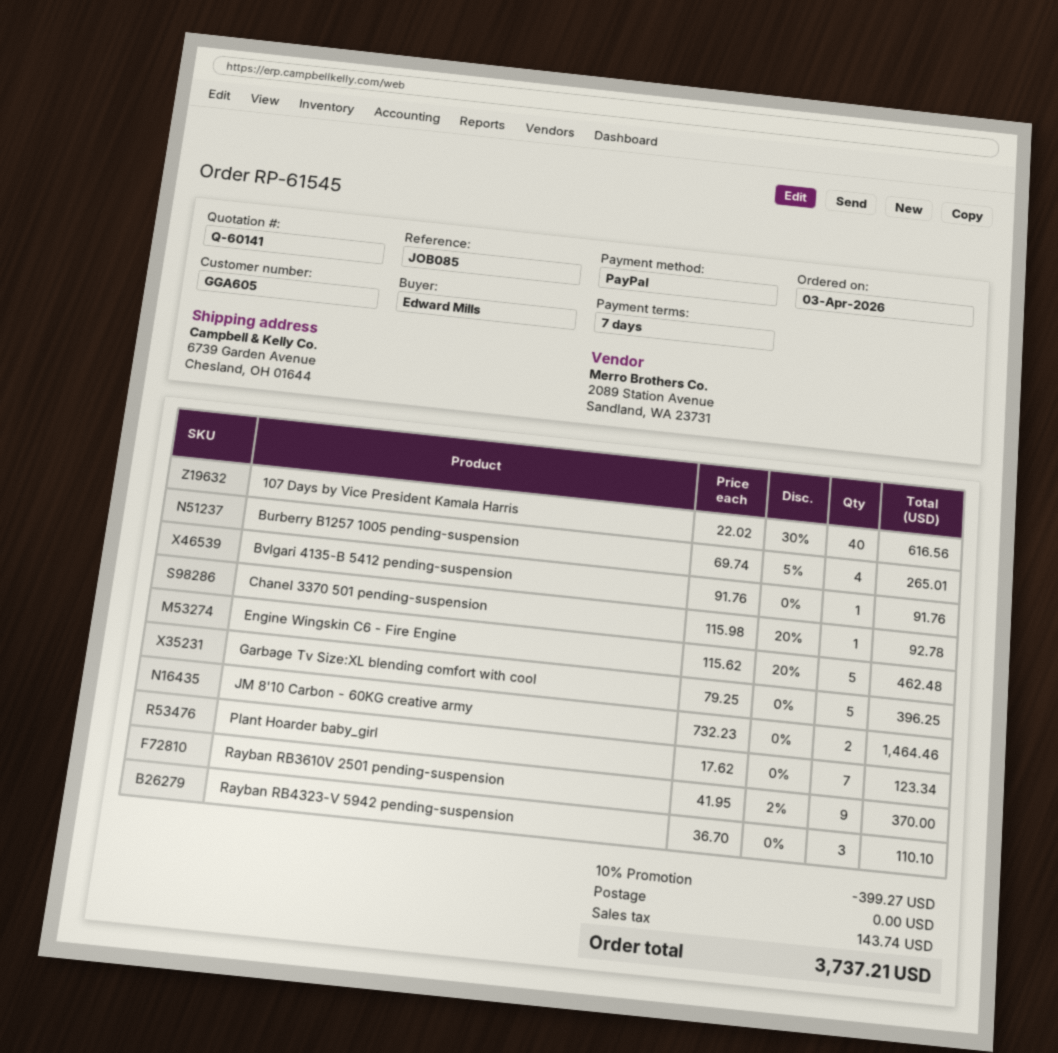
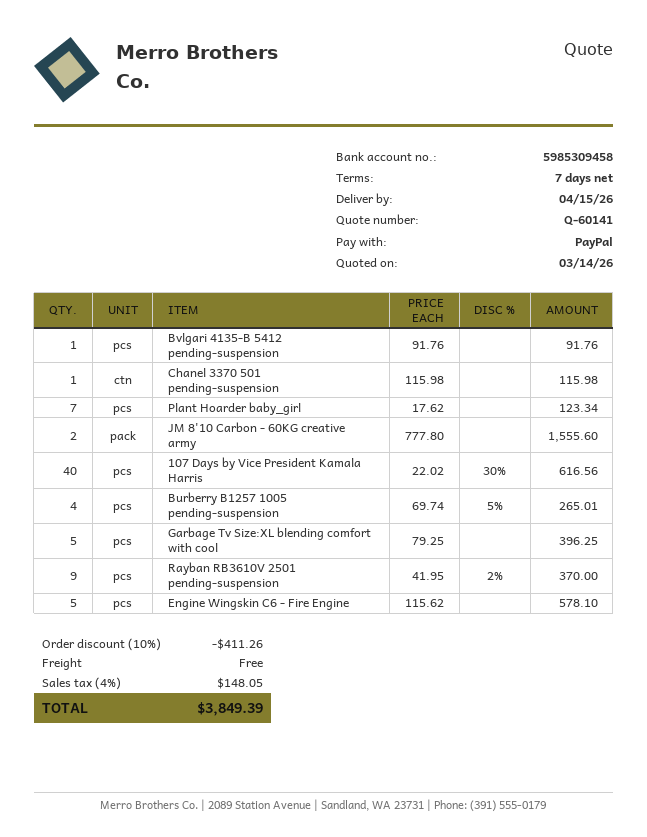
Chanel 3370 501 pending-suspension: 1 x 115.98 - 20% = 92.78 -> 1 x 115.98 = 115.98
Engine Wingskin C6 - Fire Engine: 5 x 115.62 - 20% = 462.48 -> 5 x 115.62 = 578.10
JM 8'10 Carbon - 60KG creative army: 2 x 732.23 = 1464.46 -> 2 x 777.80 = 1555.60
Rayban RB4323-V 5942 pending-suspension: 3 x 36.70 = 110.10 -> none
discount: 10% = 399.27 -> 10% = 411.26
tax: 143.74 -> 148.05
total: 3737.21 -> 3849.39

